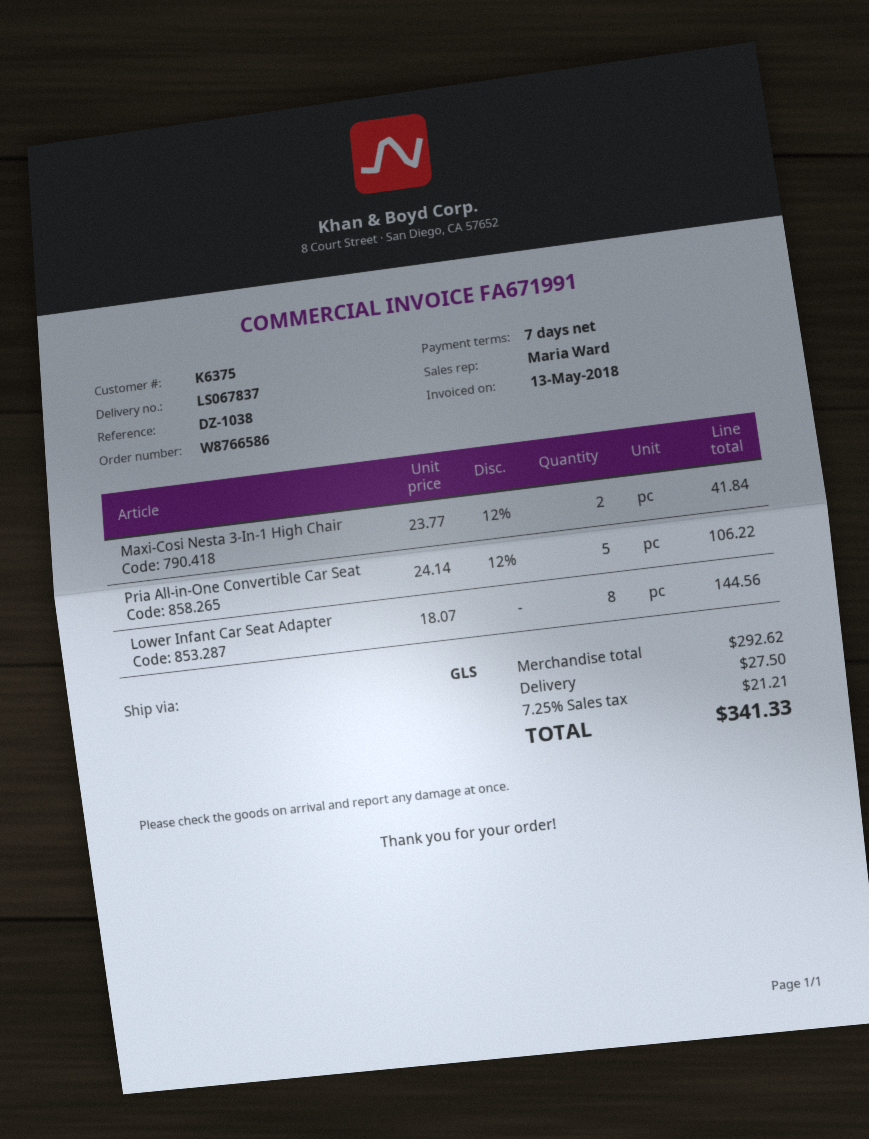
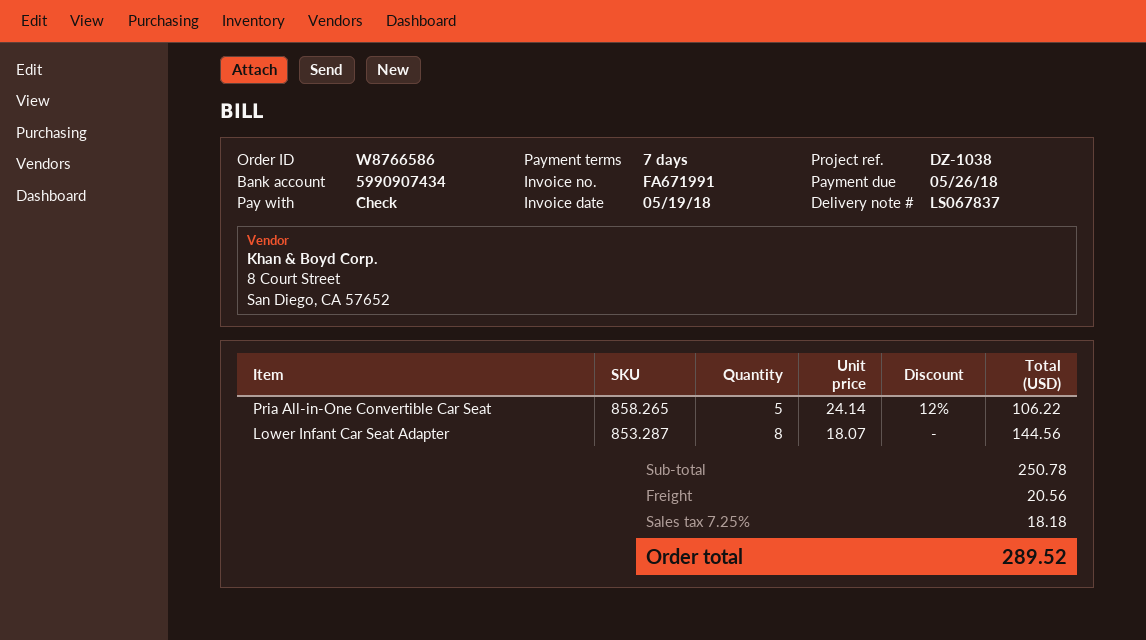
invoice date: 2018-05-13 -> 2018-05-19
Maxi-Cosi Nesta 3-In-1 High Chair: 2 x 23.77 - 12% = 41.84 -> none
subtotal: 292.62 -> 250.78
shipping: 27.50 -> 20.56
tax: 7.25% = 21.21 -> 7.25% = 18.18
total: 341.33 -> 289.52

